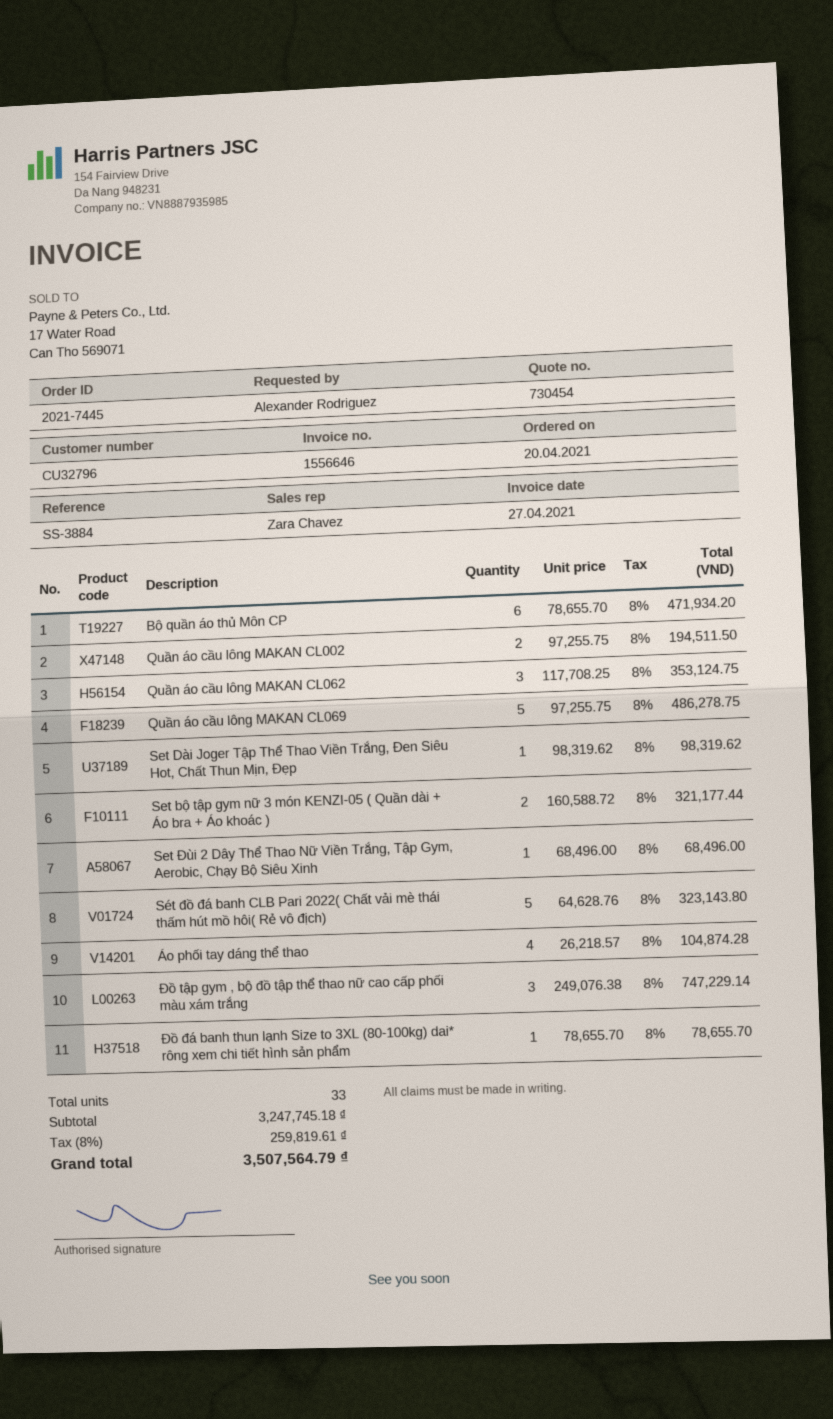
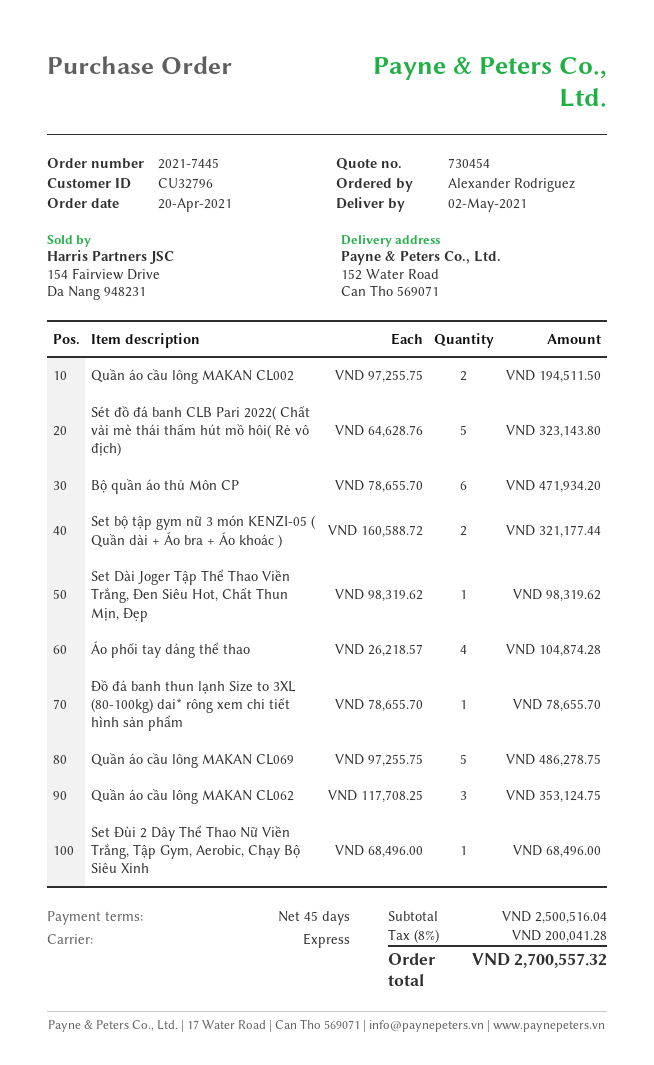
Đồ tập gym , bộ đồ tập thể thao nữ cao cấp phối màu xám trắng: 3 x 249076.38 = 747229.14 -> none
subtotal: 3247745.18 -> 2500516.04
tax: 8% = 259819.61 -> 8% = 200041.28
total: 3507564.79 -> 2700557.32

